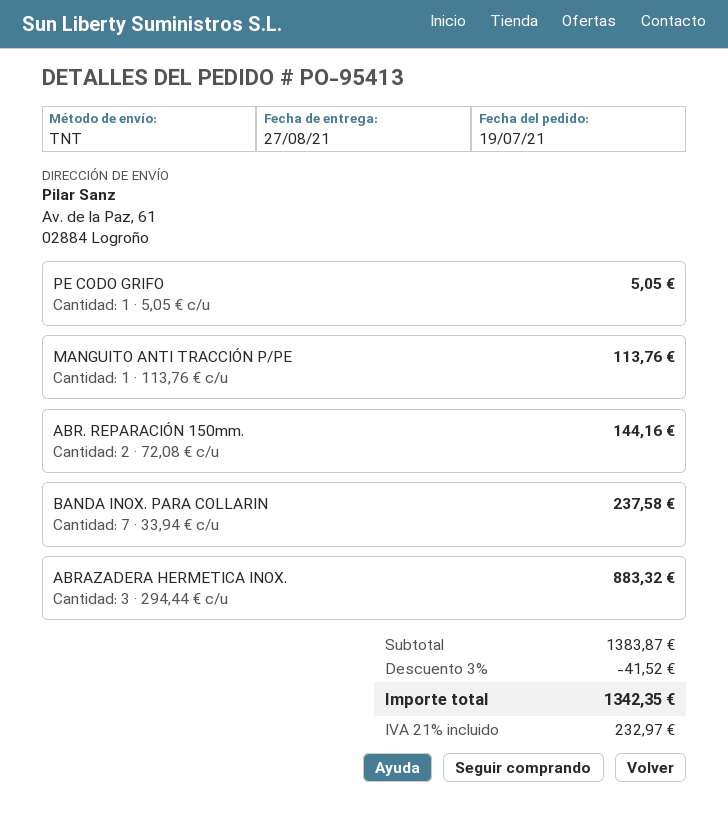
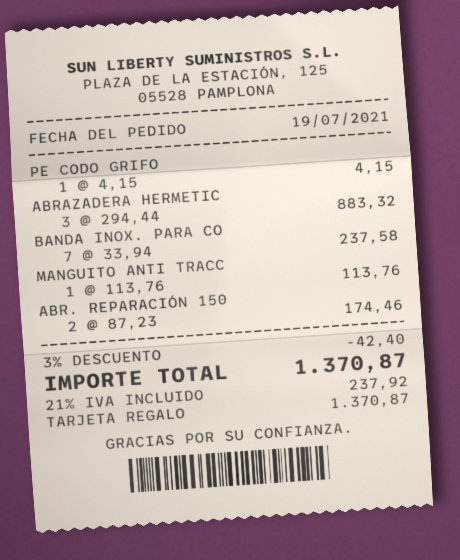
PE CODO GRIFO: 1 x 5.05 = 5.05 -> 1 x 4.15 = 4.15
ABR. REPARACIÓN 150mm.: 2 x 72.08 = 144.16 -> 2 x 87.23 = 174.46
discount: 3% = 41.52 -> 3% = 42.40
tax: 21% = 232.97 -> 21% = 237.92
total: 1342.35 -> 1370.87

